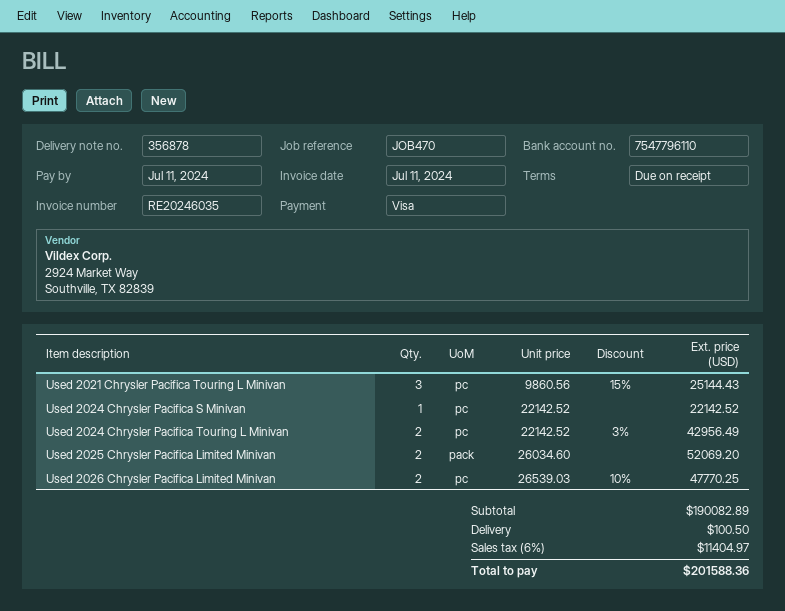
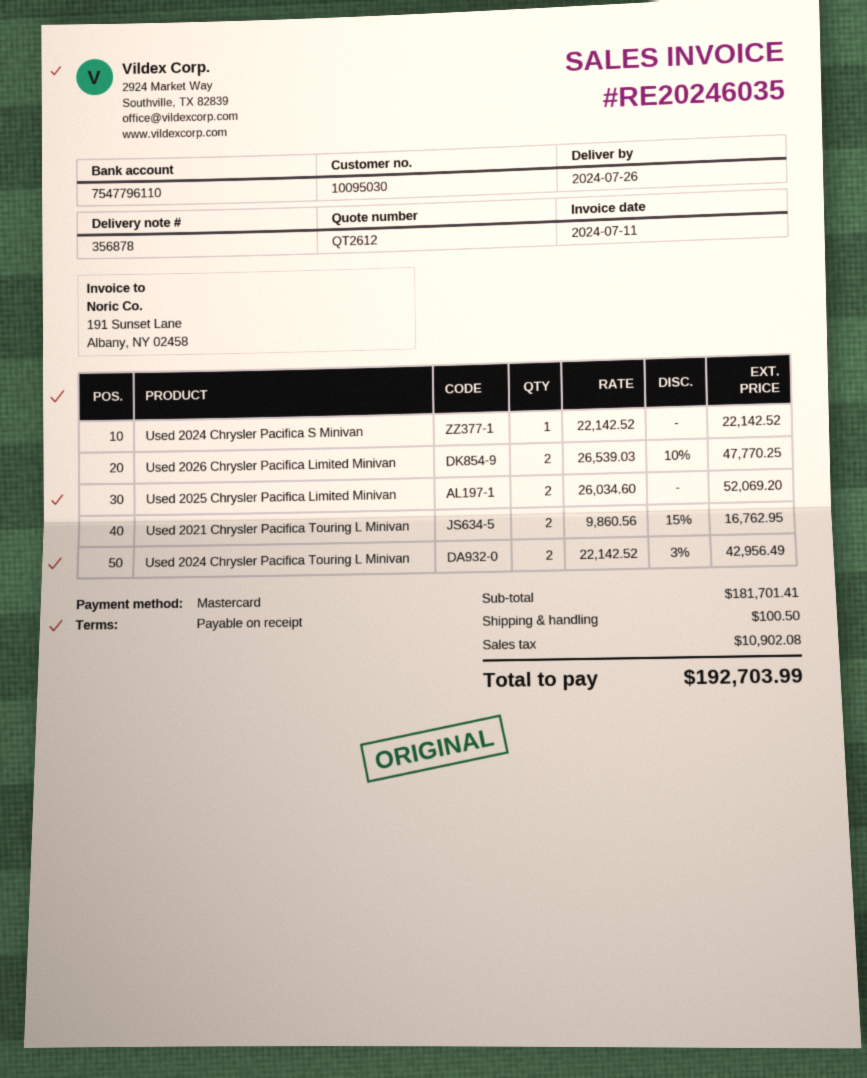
payment method: Visa -> Mastercard
Used 2021 Chrysler Pacifica Touring L Minivan: 3 x 9860.56 - 15% = 25144.43 -> 2 x 9860.56 - 15% = 16762.95
subtotal: 190082.89 -> 181701.41
tax: 11404.97 -> 10902.08
total: 201588.36 -> 192703.99

